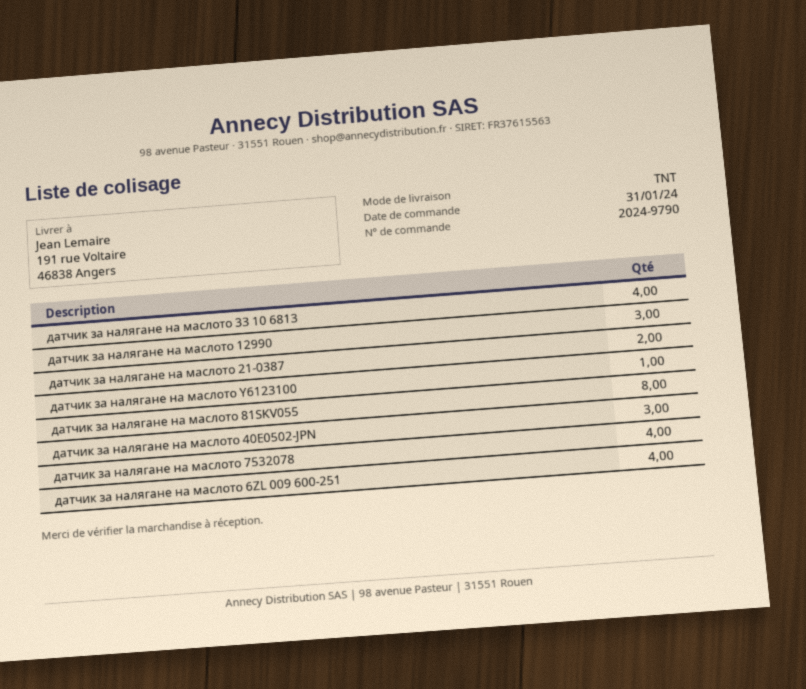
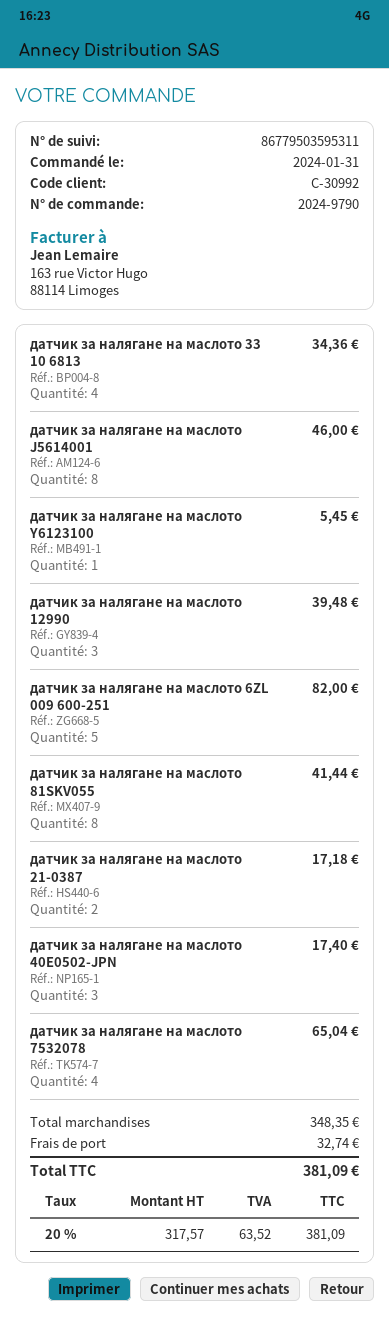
датчик за налягане на маслото 6ZL 009 600-251: 4 -> 5
датчик за налягане на маслото J5614001: none -> 8

